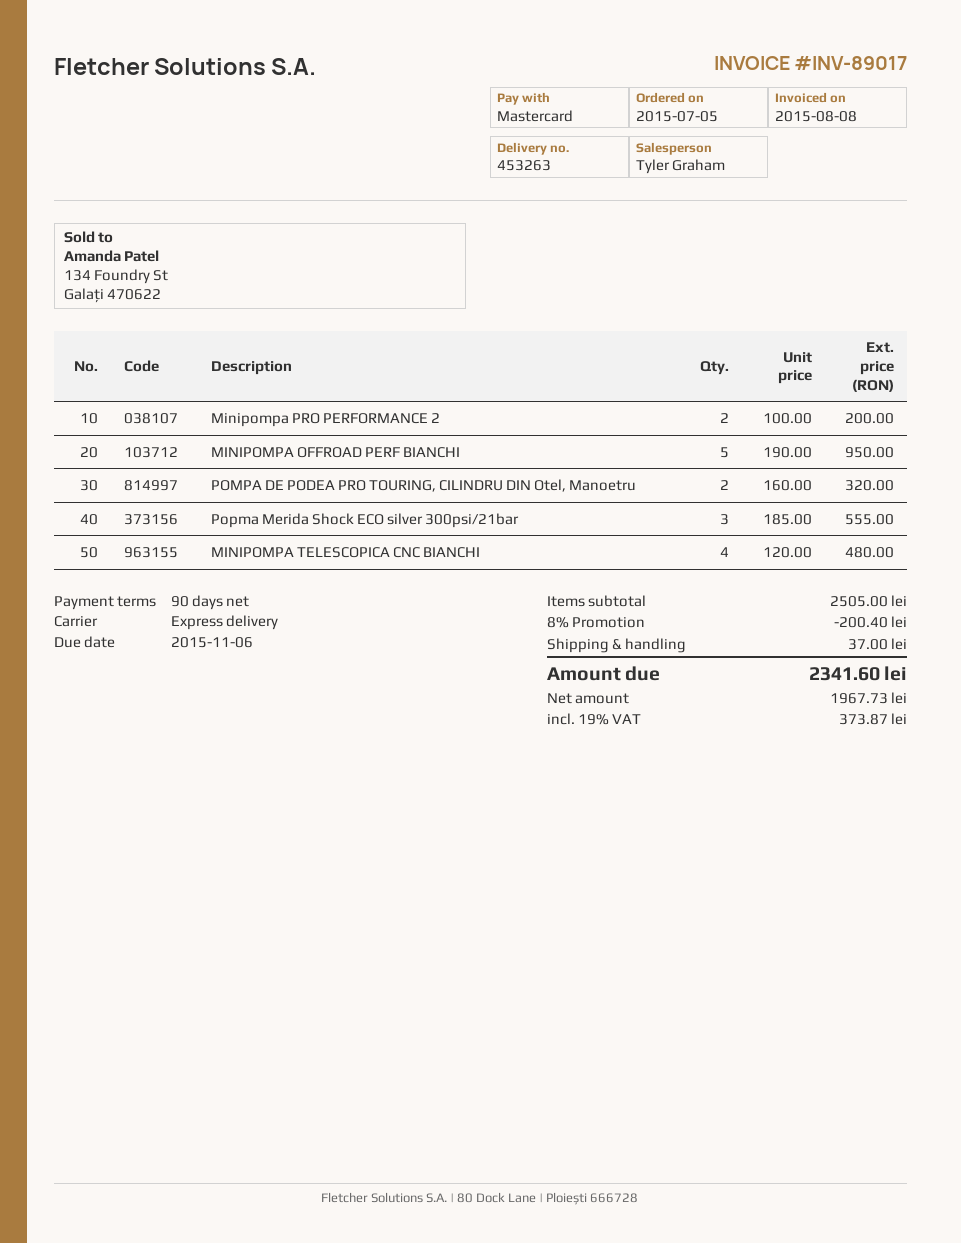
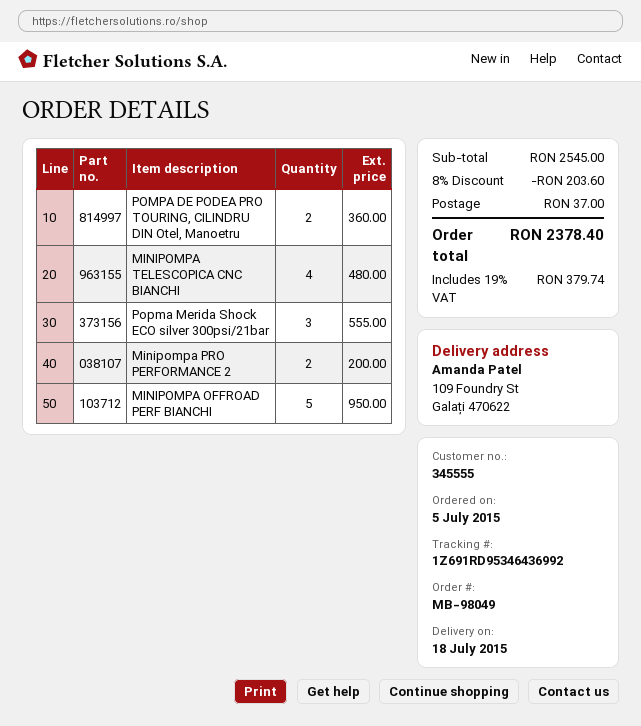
POMPA DE PODEA PRO TOURING, CILINDRU DIN Otel, Manoetru: 2 for 320.00 -> 2 for 360.00
subtotal: 2505.00 -> 2545.00
discount: 8% = 200.40 -> 8% = 203.60
tax: 19% = 373.87 -> 19% = 379.74
total: 2341.60 -> 2378.40

